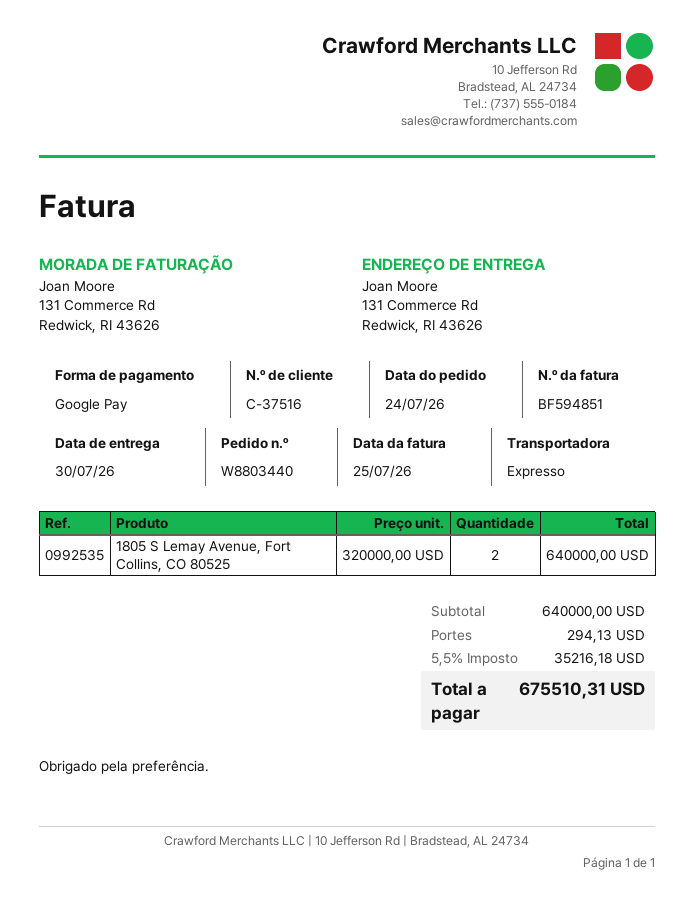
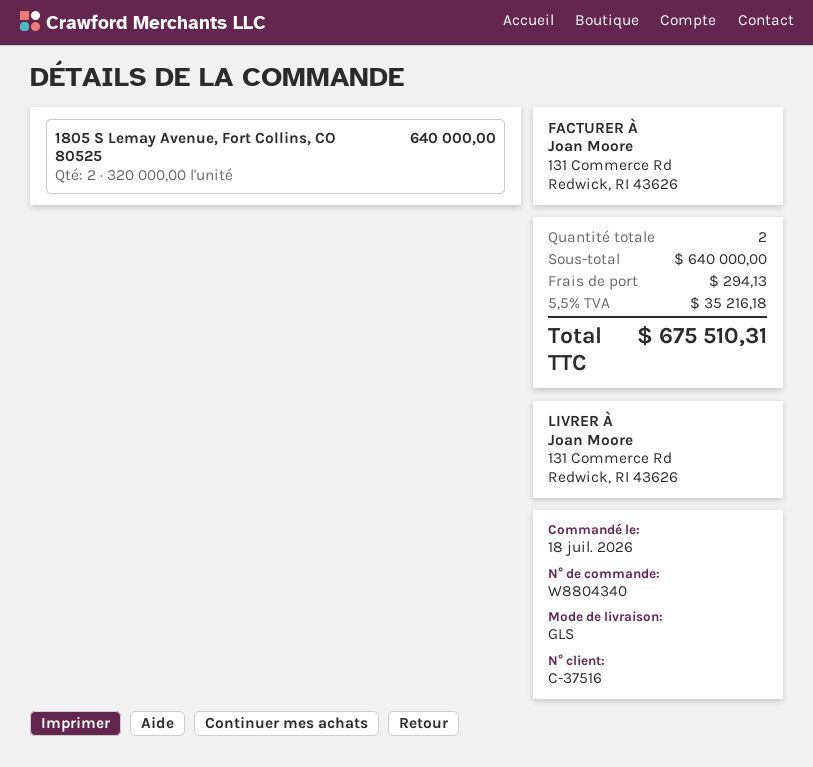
order number: W8803440 -> W8804340
order date: 2026-07-24 -> 2026-07-18
shipping method: express -> GLS

